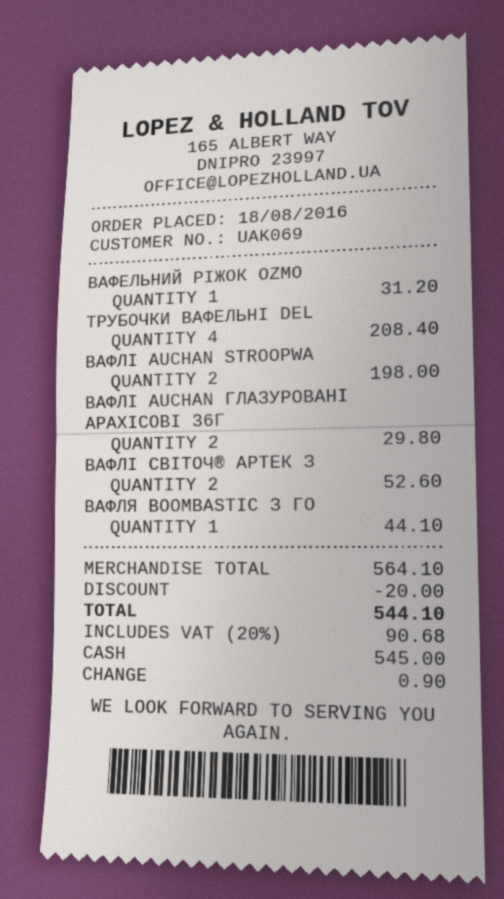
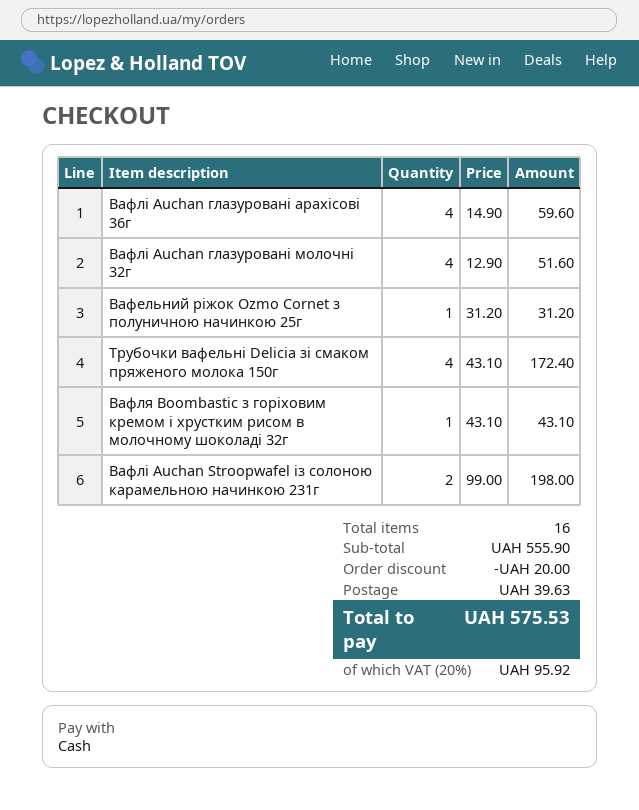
ТРУБОЧКИ ВАФЕЛЬНІ DEL: 4 for 208.40 -> 4 for 172.40
ВАФЛІ AUCHAN ГЛАЗУРОВАНІ АРАХІСОВІ 36Г: 2 for 29.80 -> 4 for 59.60
ВАФЛІ СВІТОЧ® АРТЕК З: 2 for 52.60 -> none
ВАФЛЯ BOOMBASTIC З ГО: 1 for 44.10 -> 1 for 43.10
Вафлі Auchan глазуровані молочні 32г: none -> 4 for 51.60
subtotal: 564.10 -> 555.90
shipping: none -> 39.63
tax: 20% = 90.68 -> 20% = 95.92
total: 544.10 -> 575.53

